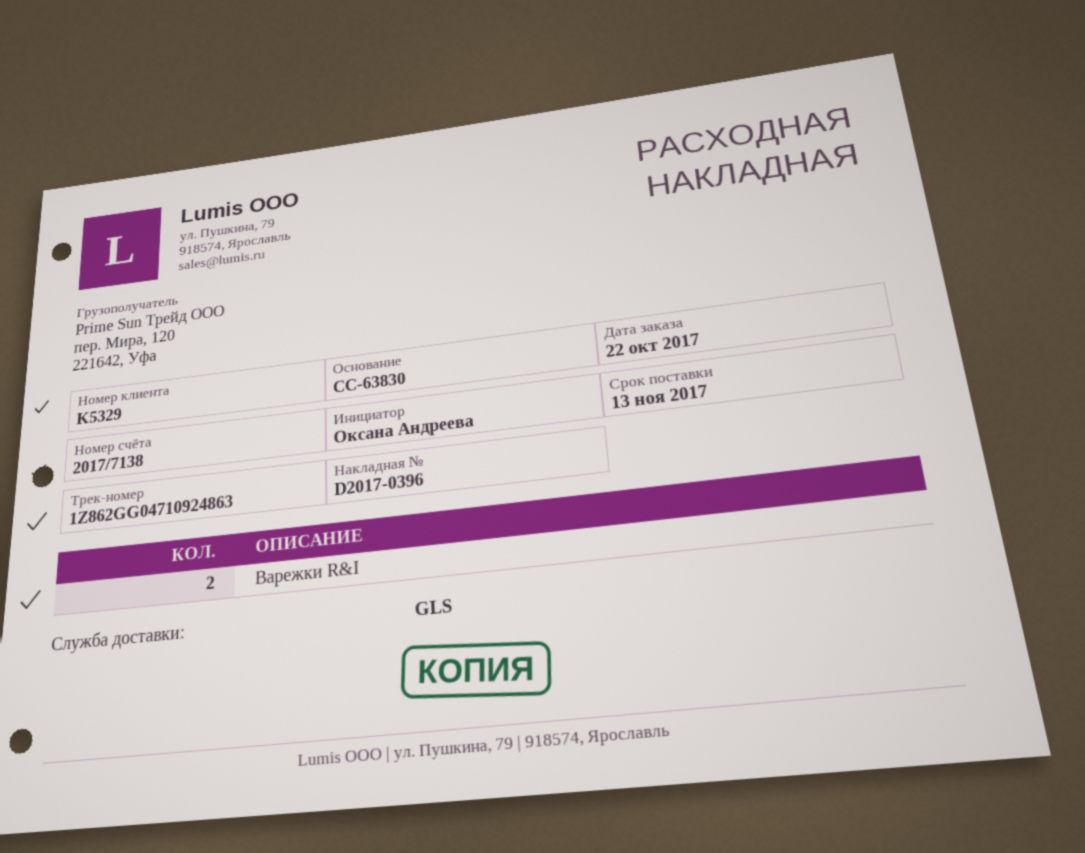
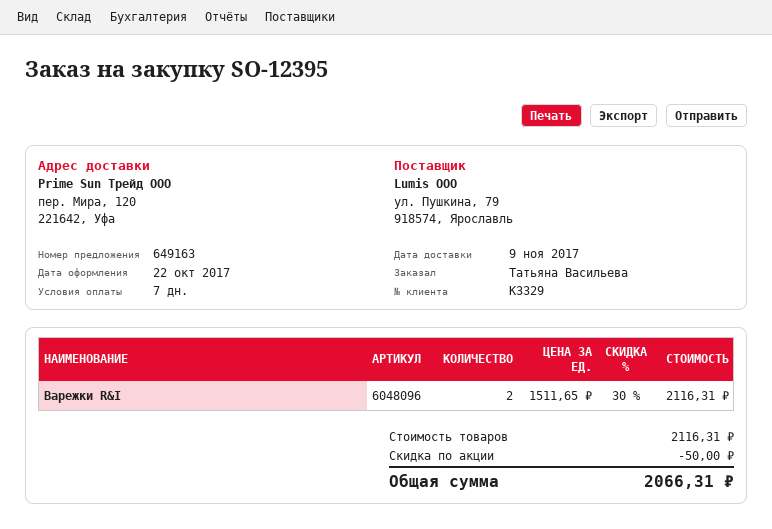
delivery date: 2017-11-13 -> 2017-11-09
customer number: K5329 -> K3329
ordered by: Оксана Андреева -> Татьяна Васильева

